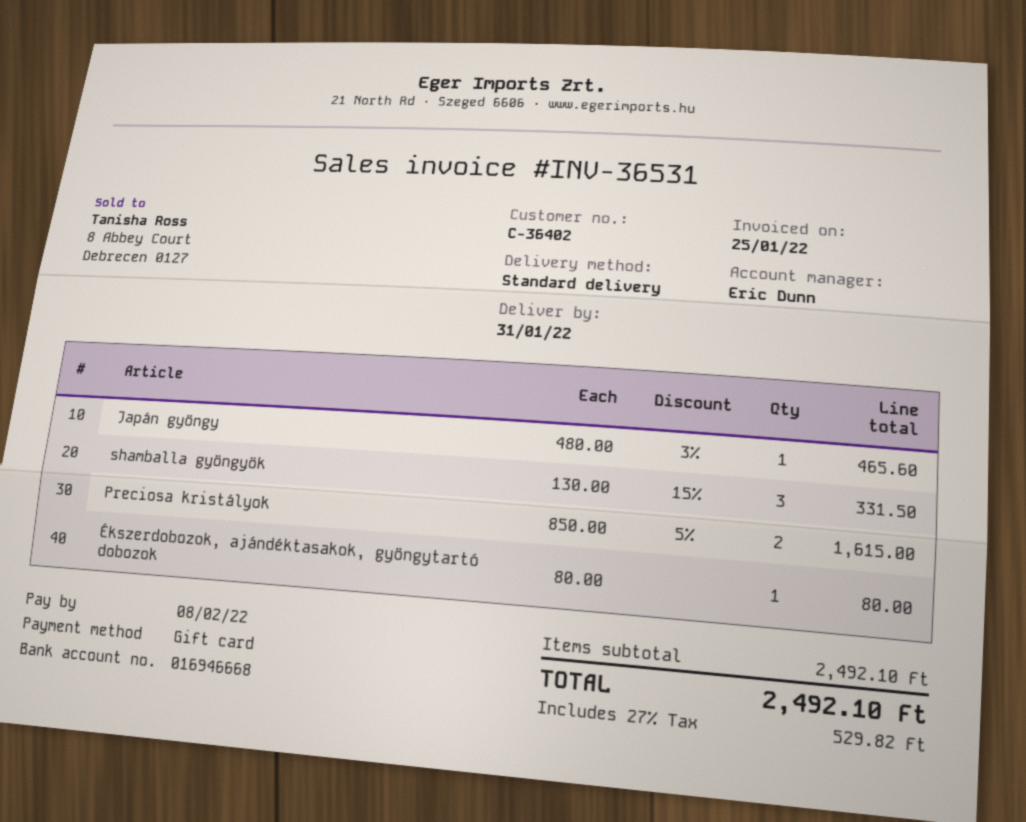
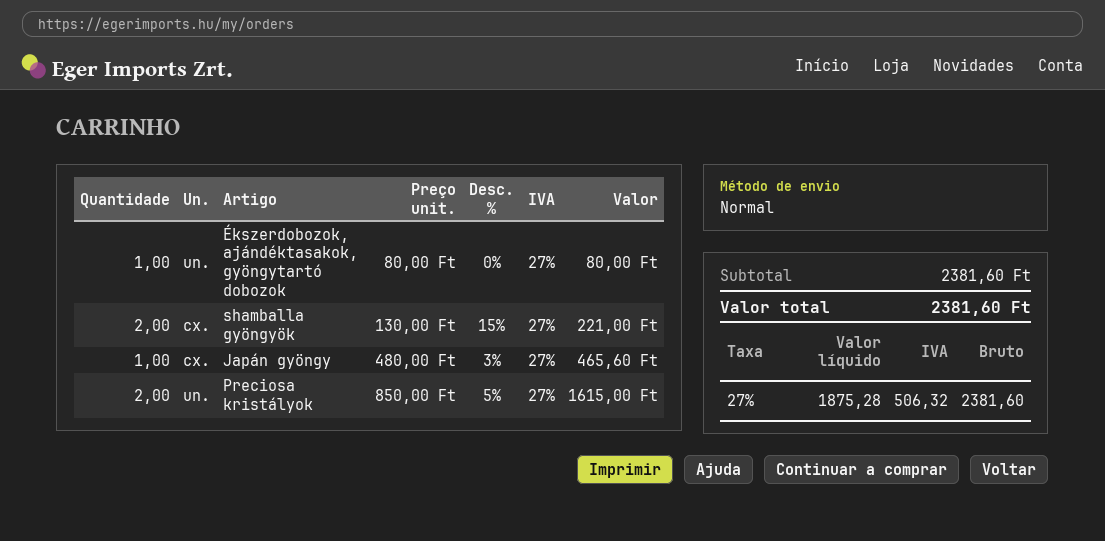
shamballa gyöngyök: 3 x 130.00 - 15% = 331.50 -> 2 x 130.00 - 15% = 221.00
subtotal: 2492.10 -> 2381.60
tax: 27% = 529.82 -> 27% = 506.32
total: 2492.10 -> 2381.60

